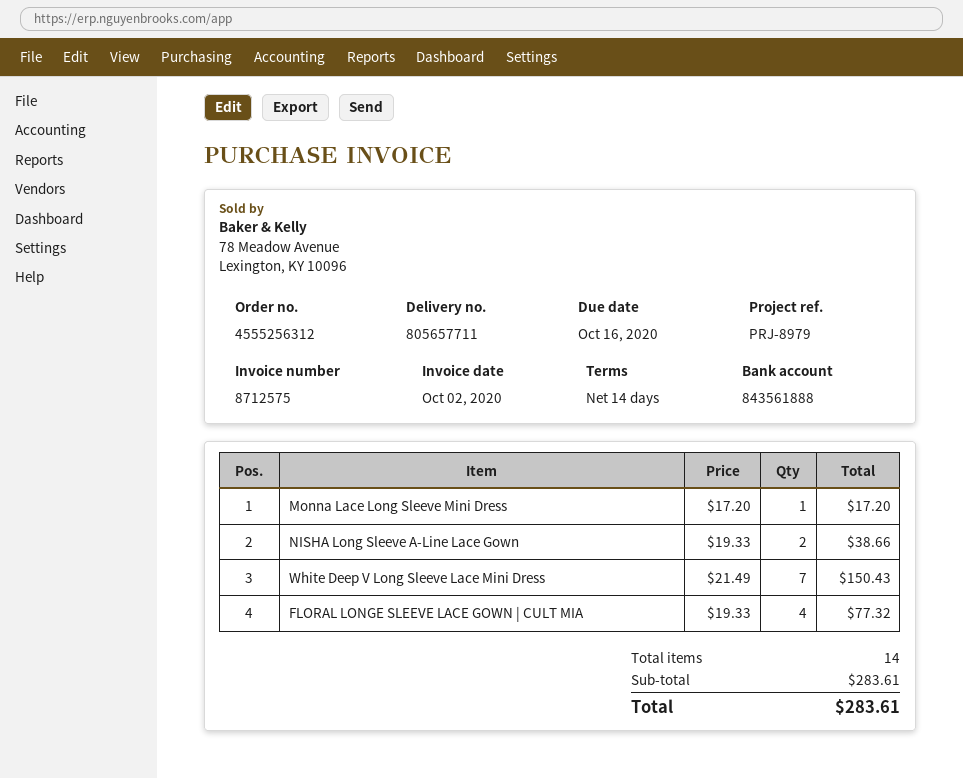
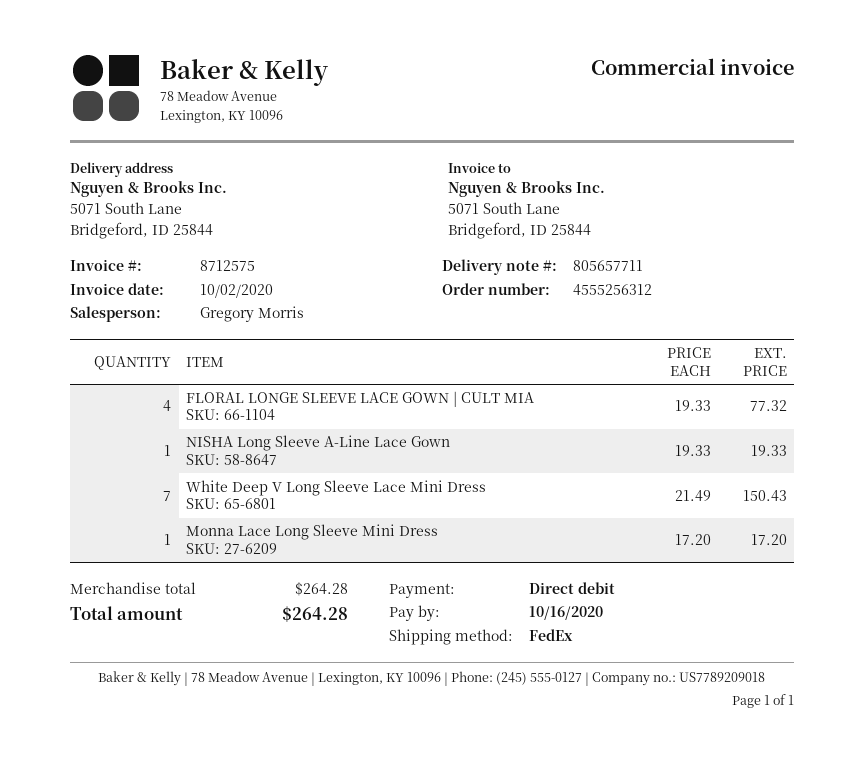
NISHA Long Sleeve A-Line Lace Gown: 2 x 19.33 = 38.66 -> 1 x 19.33 = 19.33
subtotal: 283.61 -> 264.28
total: 283.61 -> 264.28

